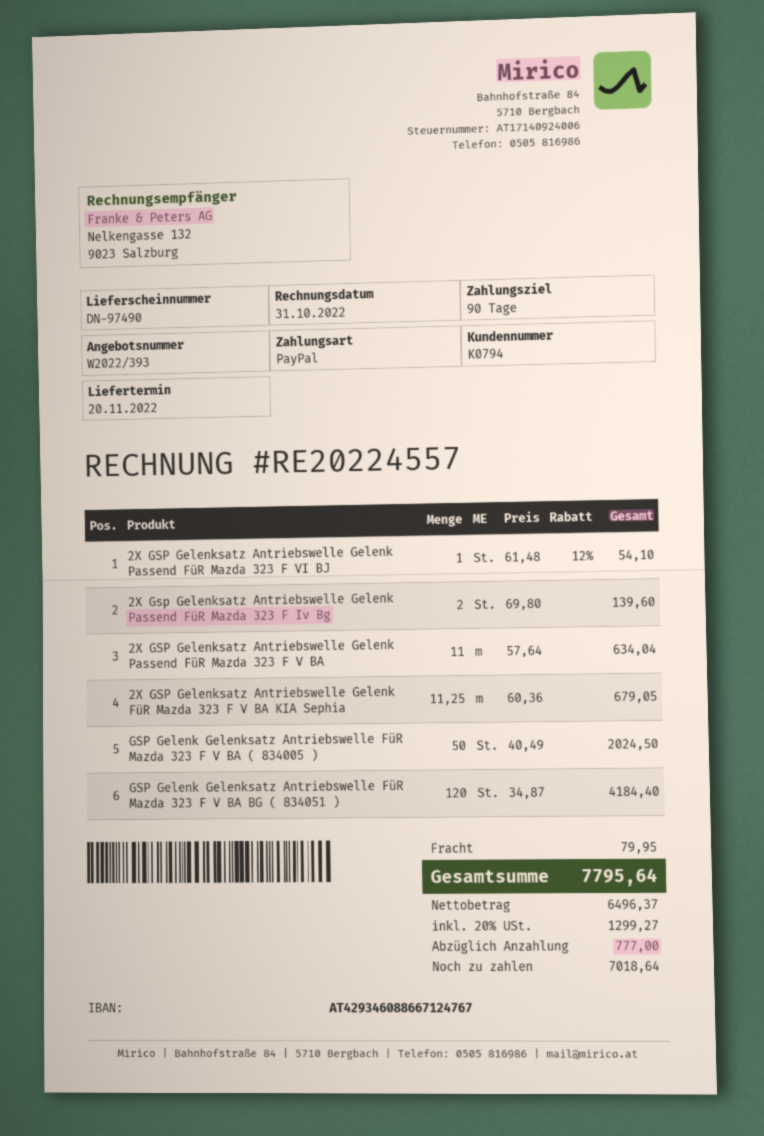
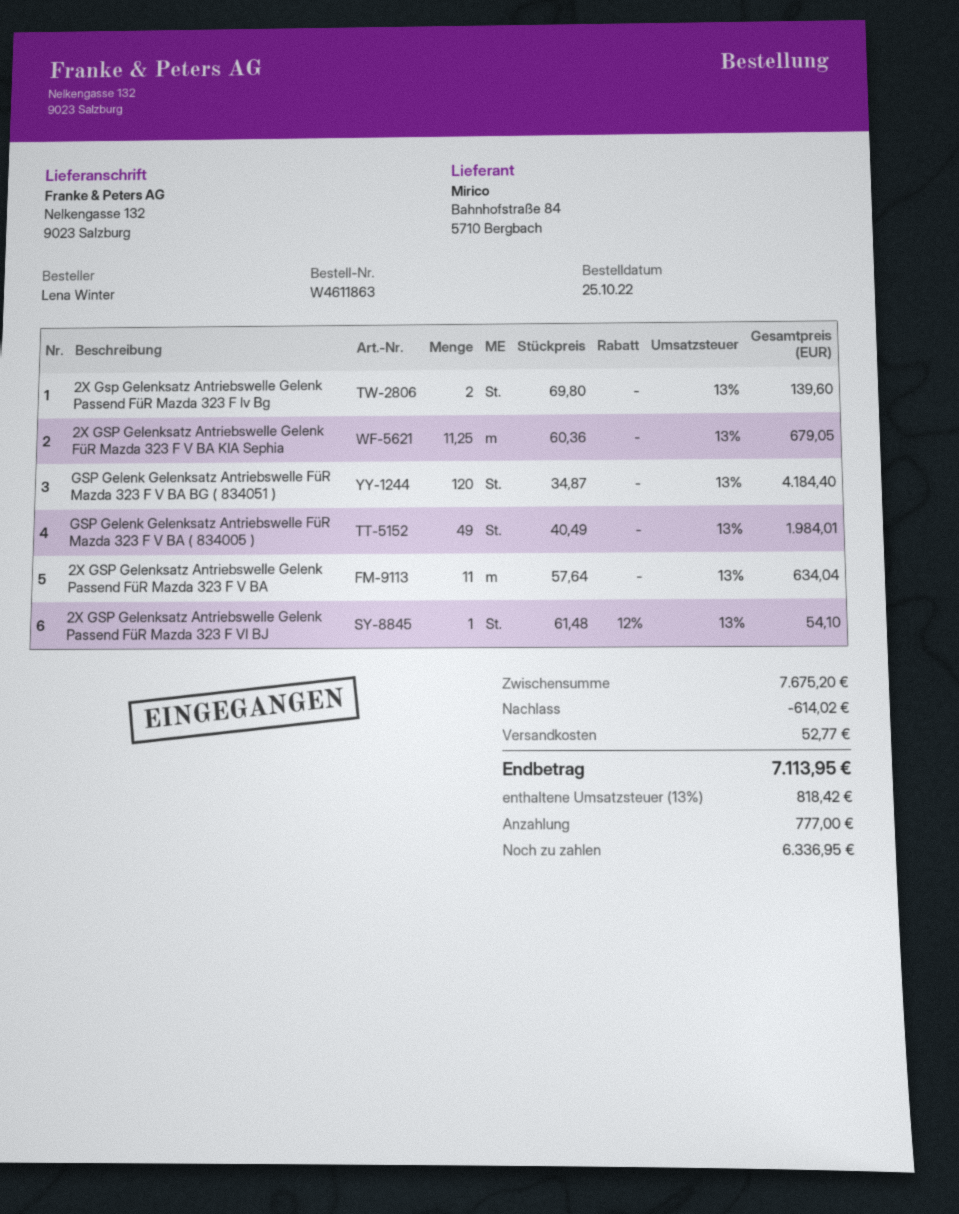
GSP Gelenk Gelenksatz Antriebswelle FüR Mazda 323 F V BA ( 834005 ): 50 x 40.49 = 2024.50 -> 49 x 40.49 = 1984.01
discount: none -> 614.02
shipping: 79.95 -> 52.77
tax: 20% = 1299.27 -> 13% = 818.42
total: 7795.64 -> 7113.95
balance: 7018.64 -> 6336.95

